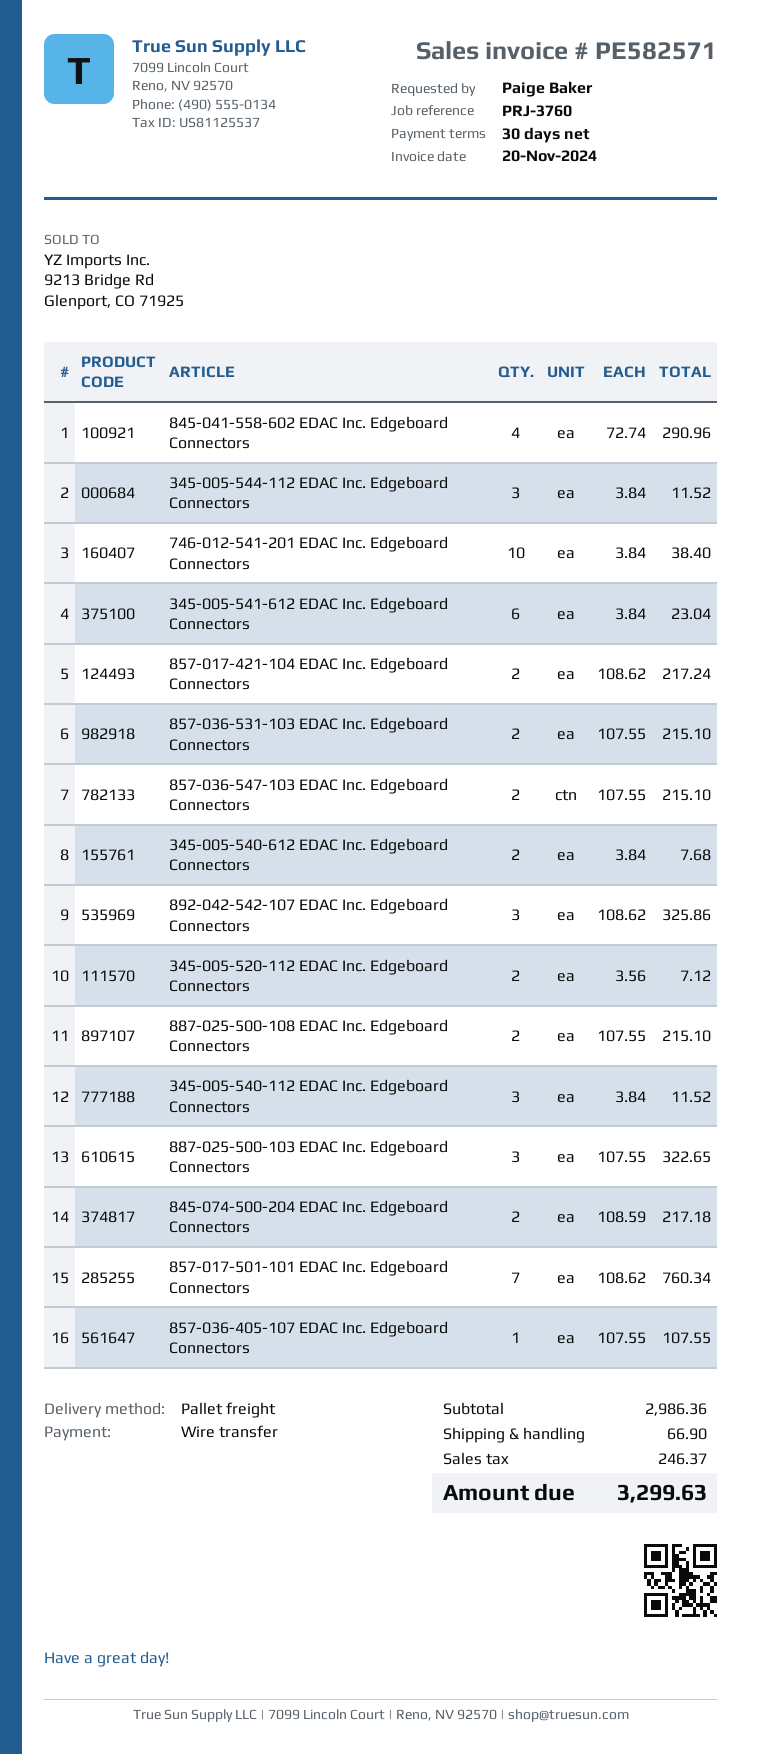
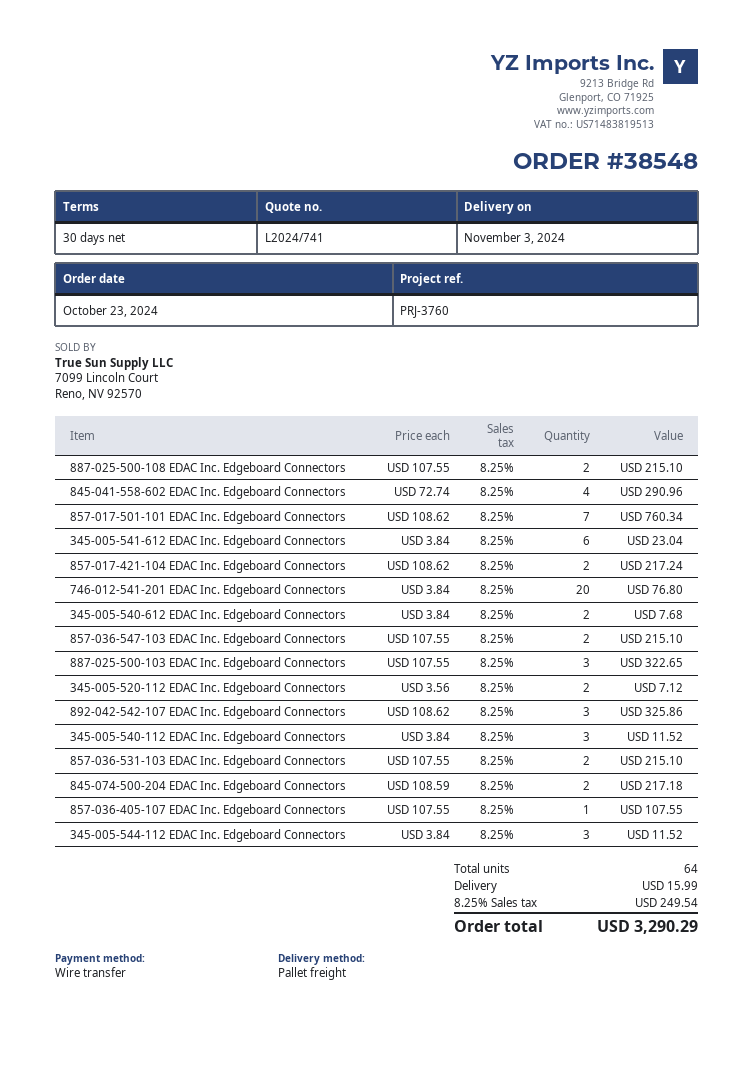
746-012-541-201 EDAC Inc. Edgeboard Connectors: 10 x 3.84 = 38.40 -> 20 x 3.84 = 76.80
shipping: 66.90 -> 15.99
tax: 246.37 -> 249.54
total: 3299.63 -> 3290.29

